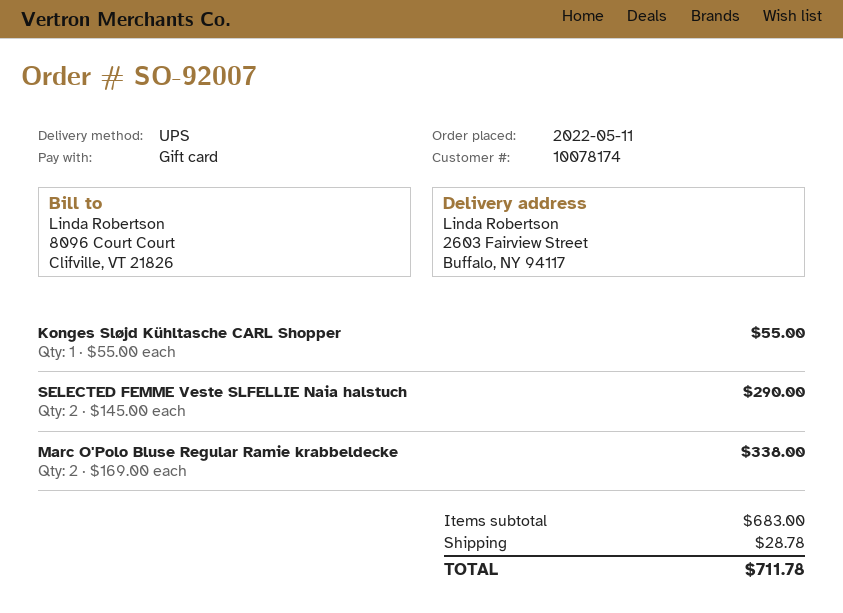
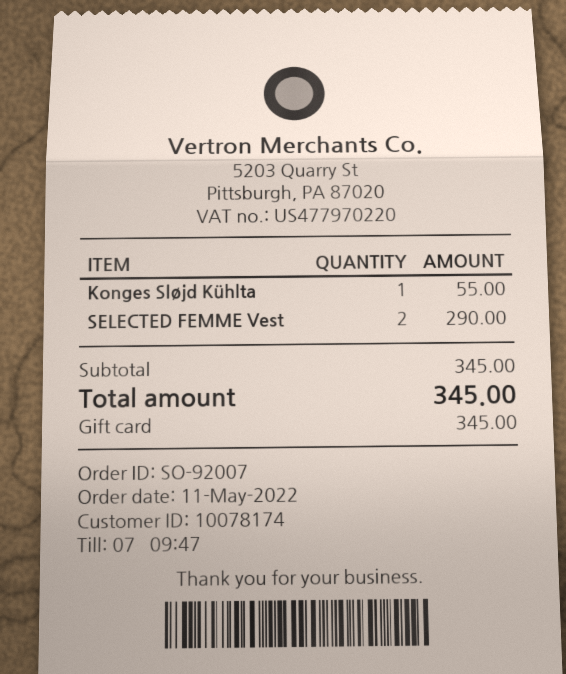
Marc O'Polo Bluse Regular Ramie krabbeldecke: 2 for 338.00 -> none
subtotal: 683.00 -> 345.00
shipping: 28.78 -> none
total: 711.78 -> 345.00

